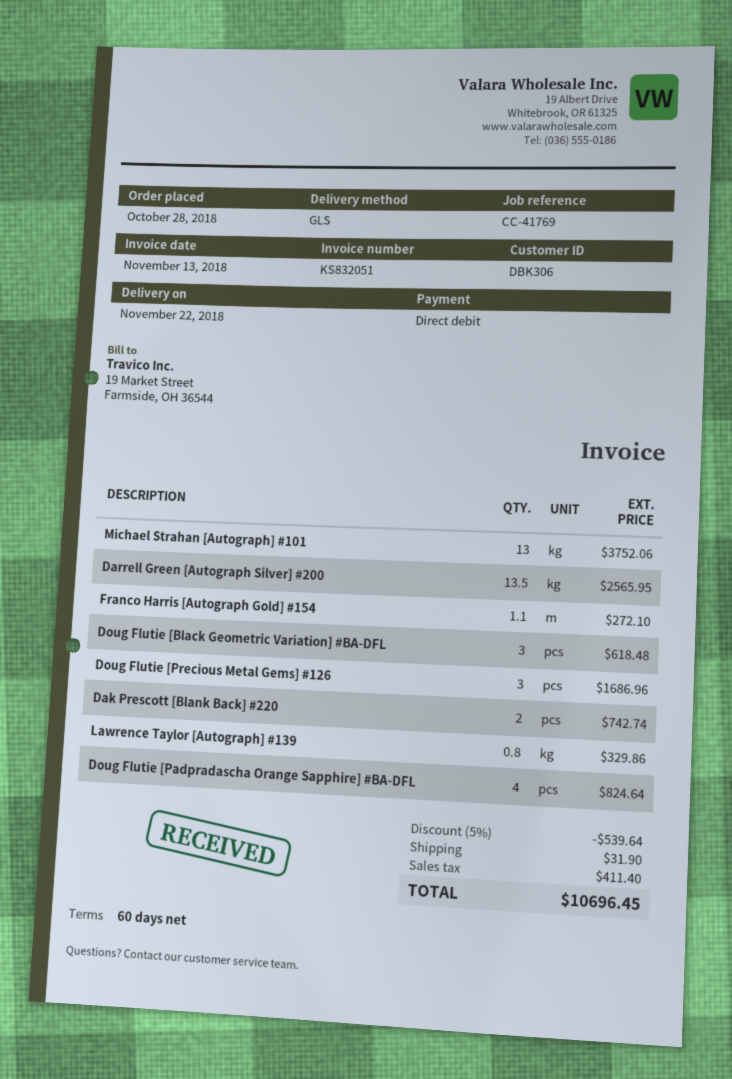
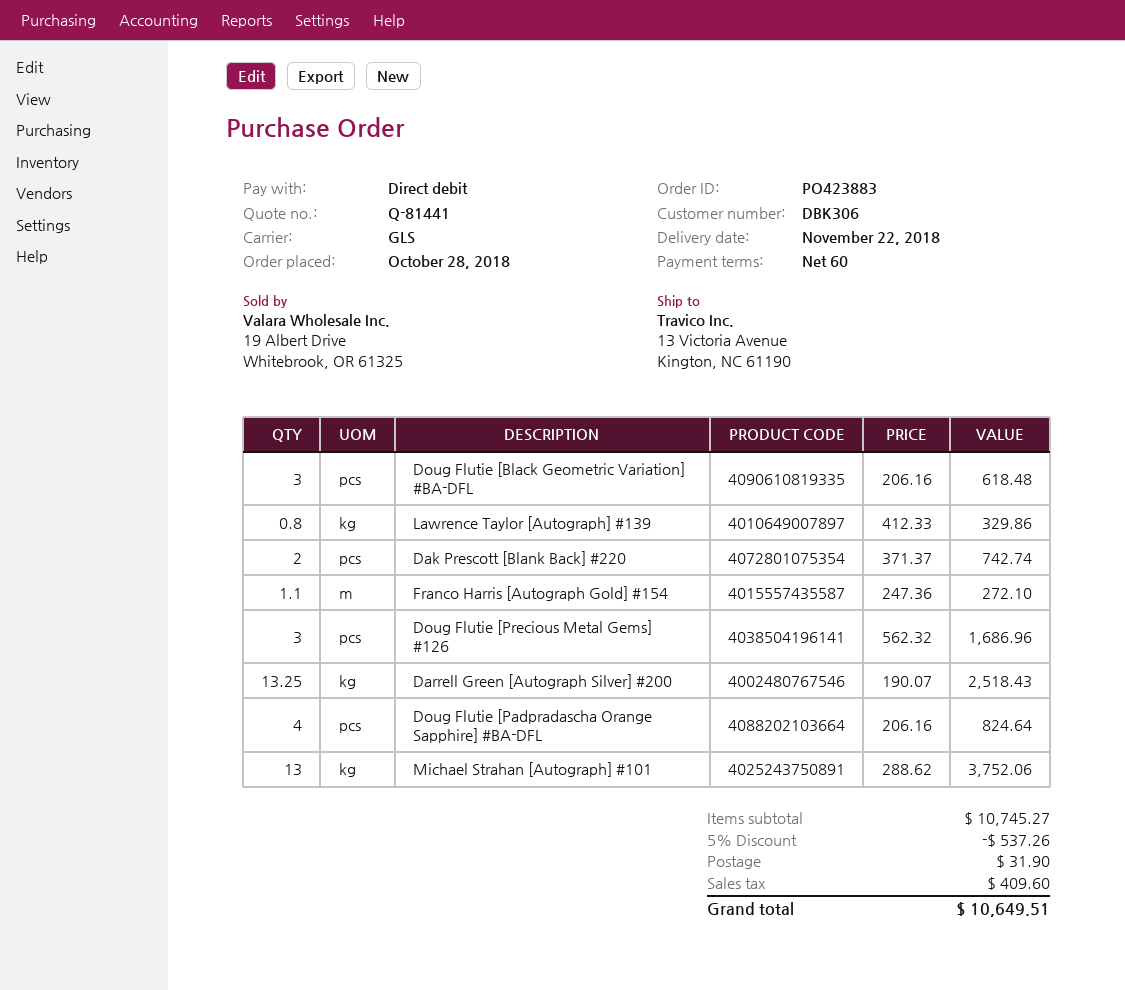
Darrell Green [Autograph Silver] #200: 13.5 for 2565.95 -> 13.25 for 2518.43
discount: 5% = 539.64 -> 5% = 537.26
tax: 411.40 -> 409.60
total: 10696.45 -> 10649.51

